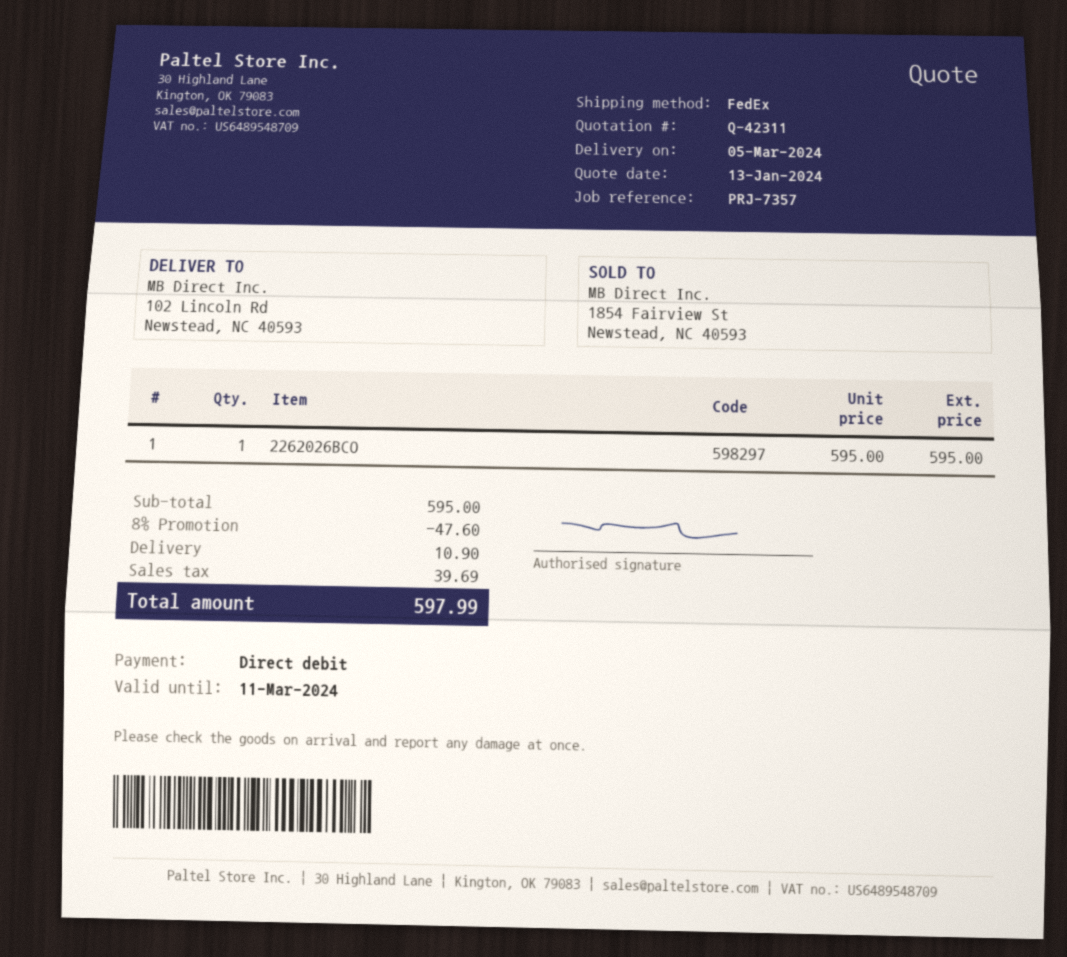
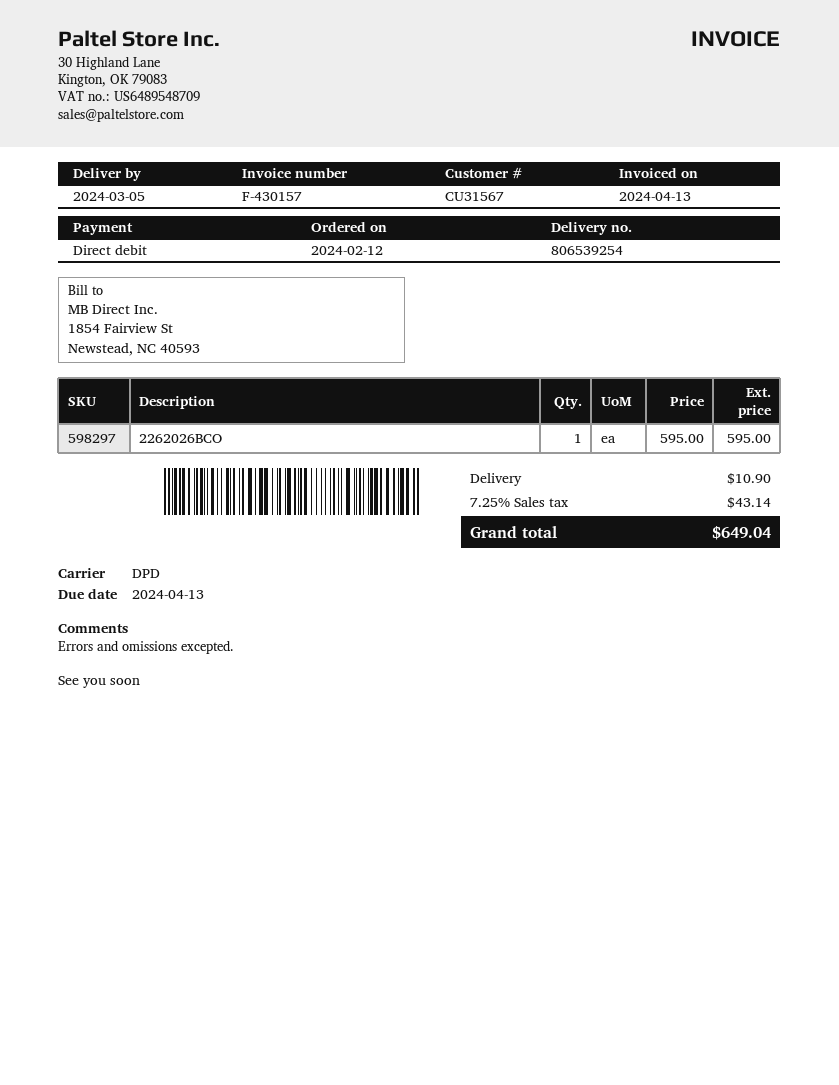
shipping method: FedEx -> DPD
discount: 8% = 47.60 -> none
tax: 39.69 -> 43.14
total: 597.99 -> 649.04

